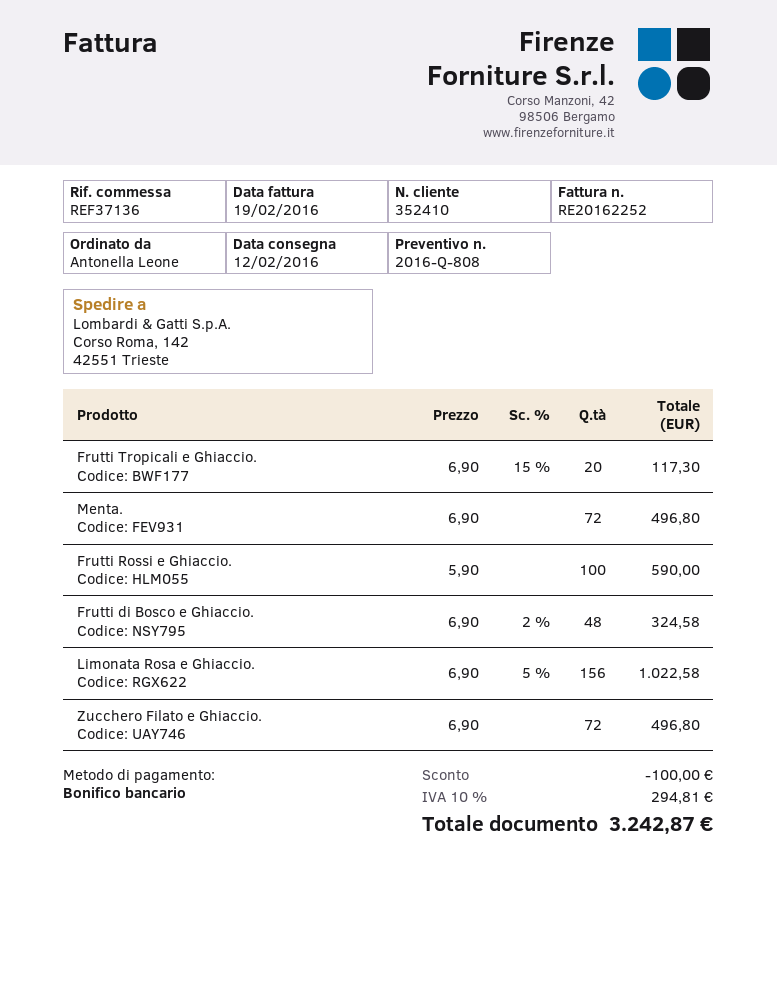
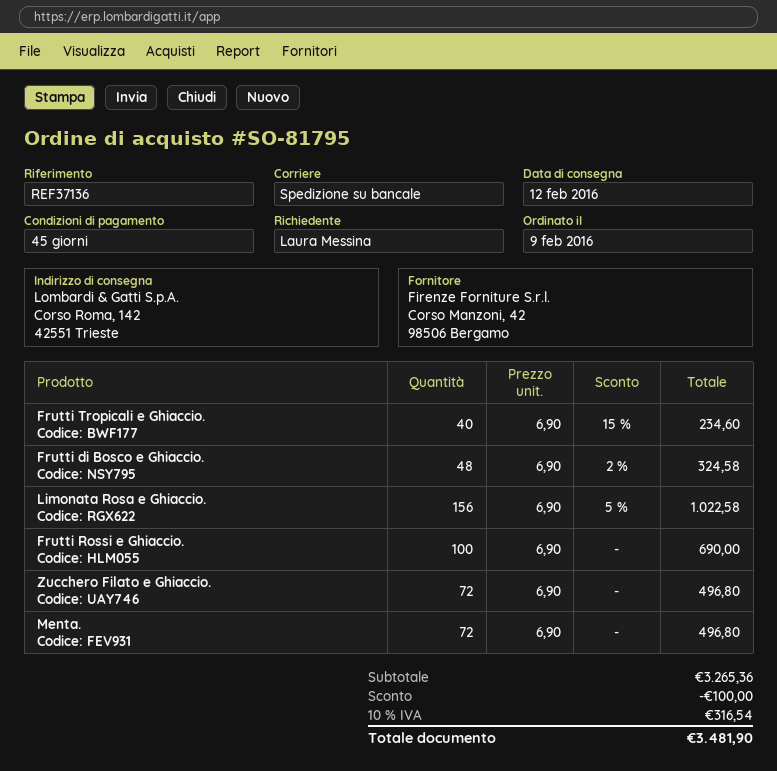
ordered by: Antonella Leone -> Laura Messina
Frutti Tropicali e Ghiaccio.: 20 x 6.90 - 15% = 117.30 -> 40 x 6.90 - 15% = 234.60
Frutti Rossi e Ghiaccio.: 100 x 5.90 = 590.00 -> 100 x 6.90 = 690.00
tax: 10% = 294.81 -> 10% = 316.54
total: 3242.87 -> 3481.90

